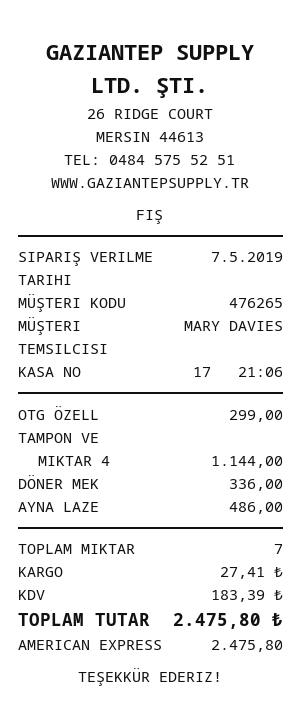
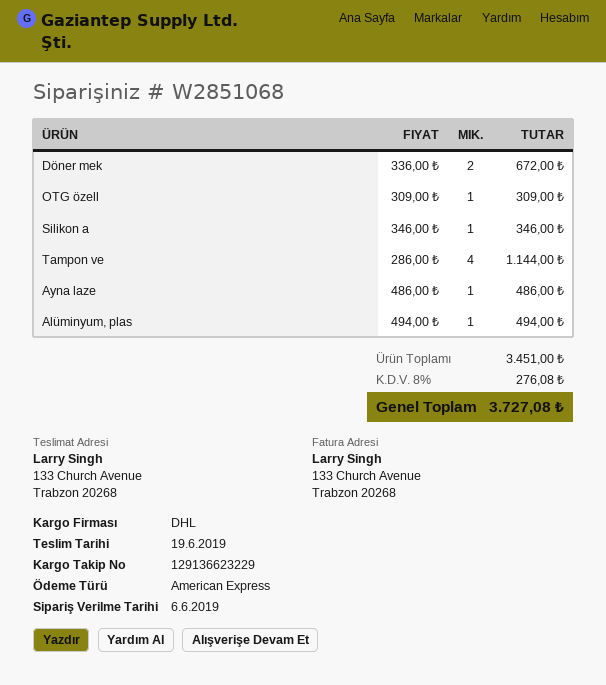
order date: 2019-05-07 -> 2019-06-06
OTG ÖZELL: 1 for 299.00 -> 1 for 309.00
DÖNER MEK: 1 for 336.00 -> 2 for 672.00
Silikon a: none -> 1 for 346.00
Alüminyum, plas: none -> 1 for 494.00
shipping: 27.41 -> none
tax: 183.39 -> 276.08
total: 2475.80 -> 3727.08

